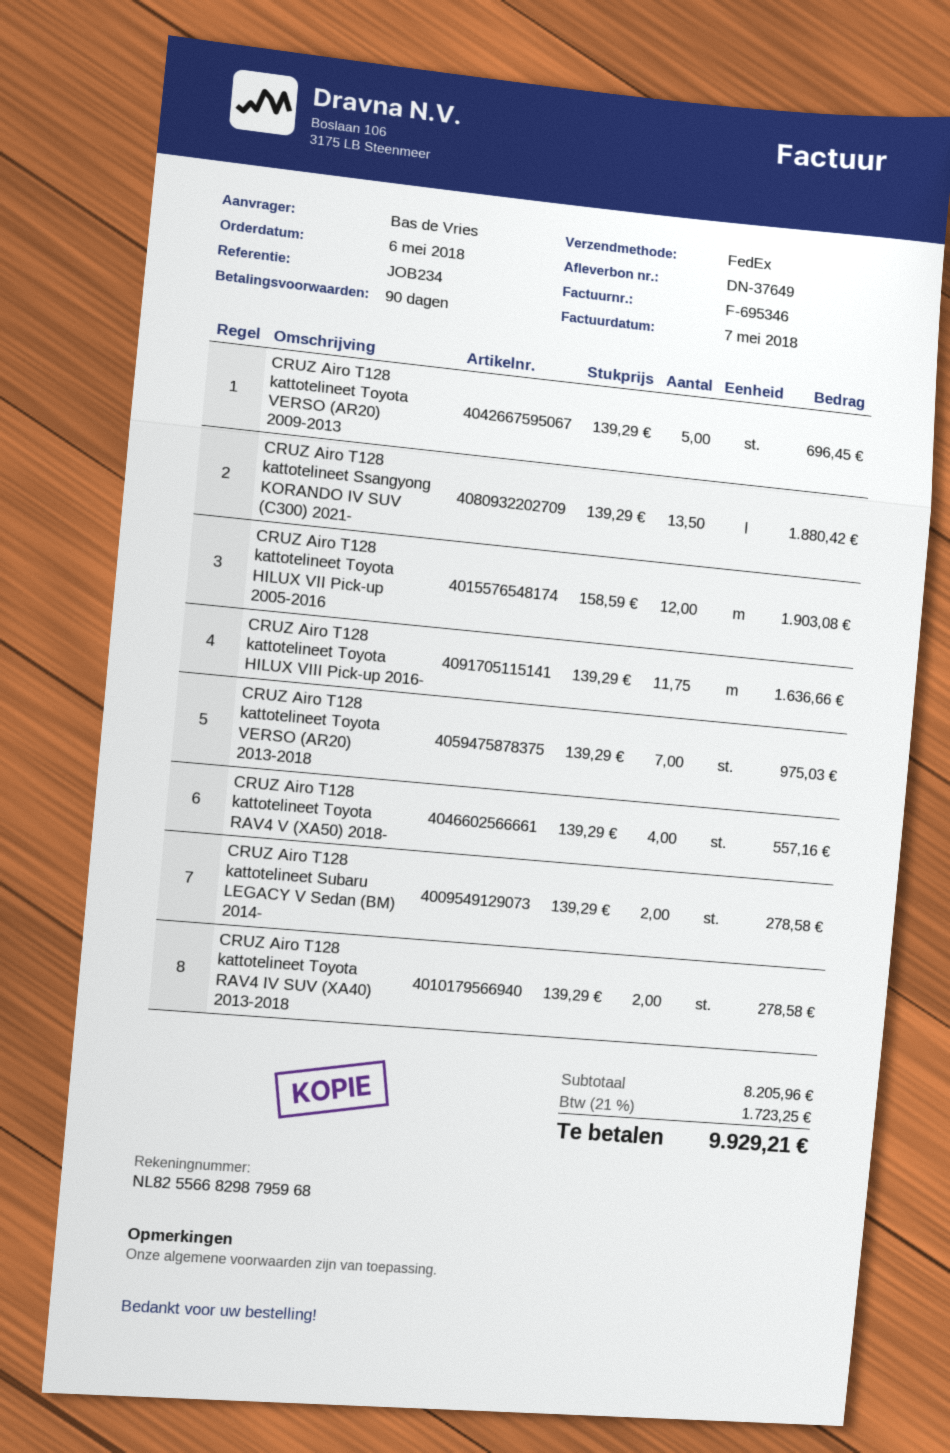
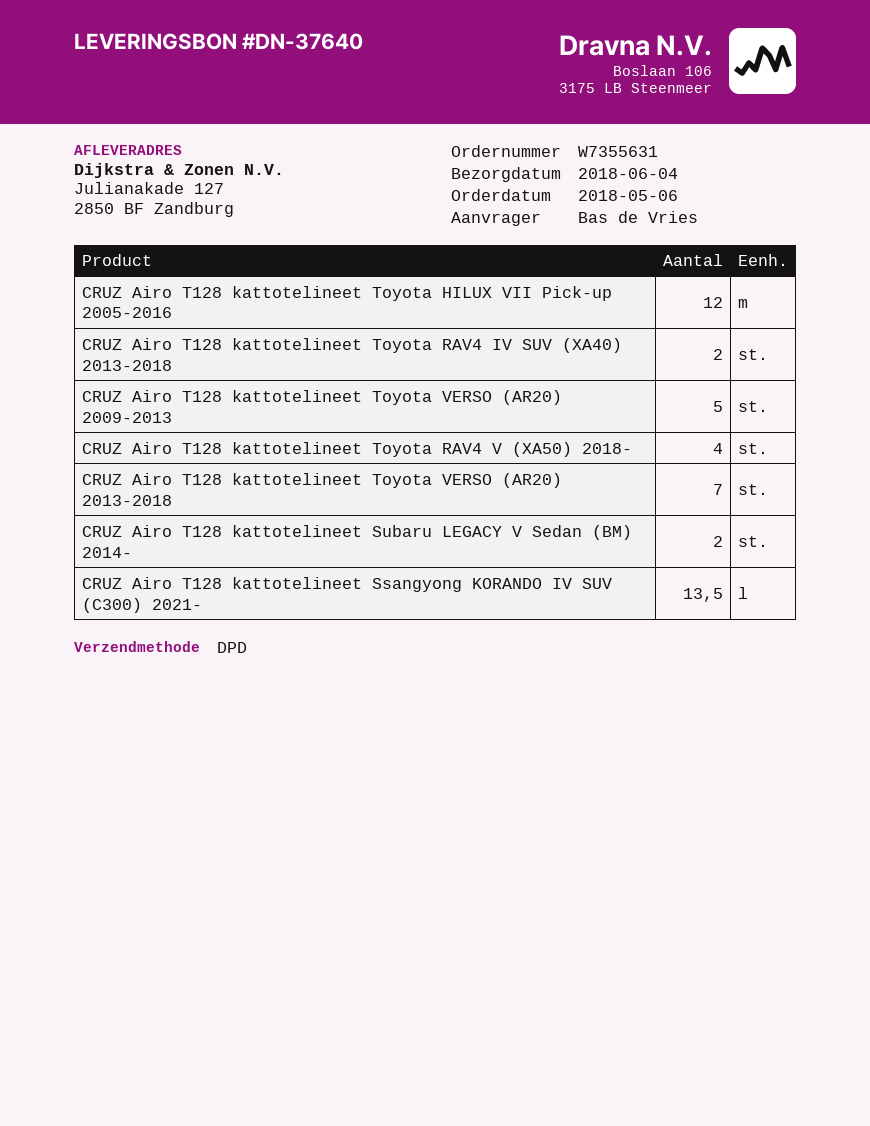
delivery note number: DN-37649 -> DN-37640
shipping method: FedEx -> DPD
CRUZ Airo T128 kattotelineet Toyota HILUX VIII Pick-up 2016-: 11.75 -> none

